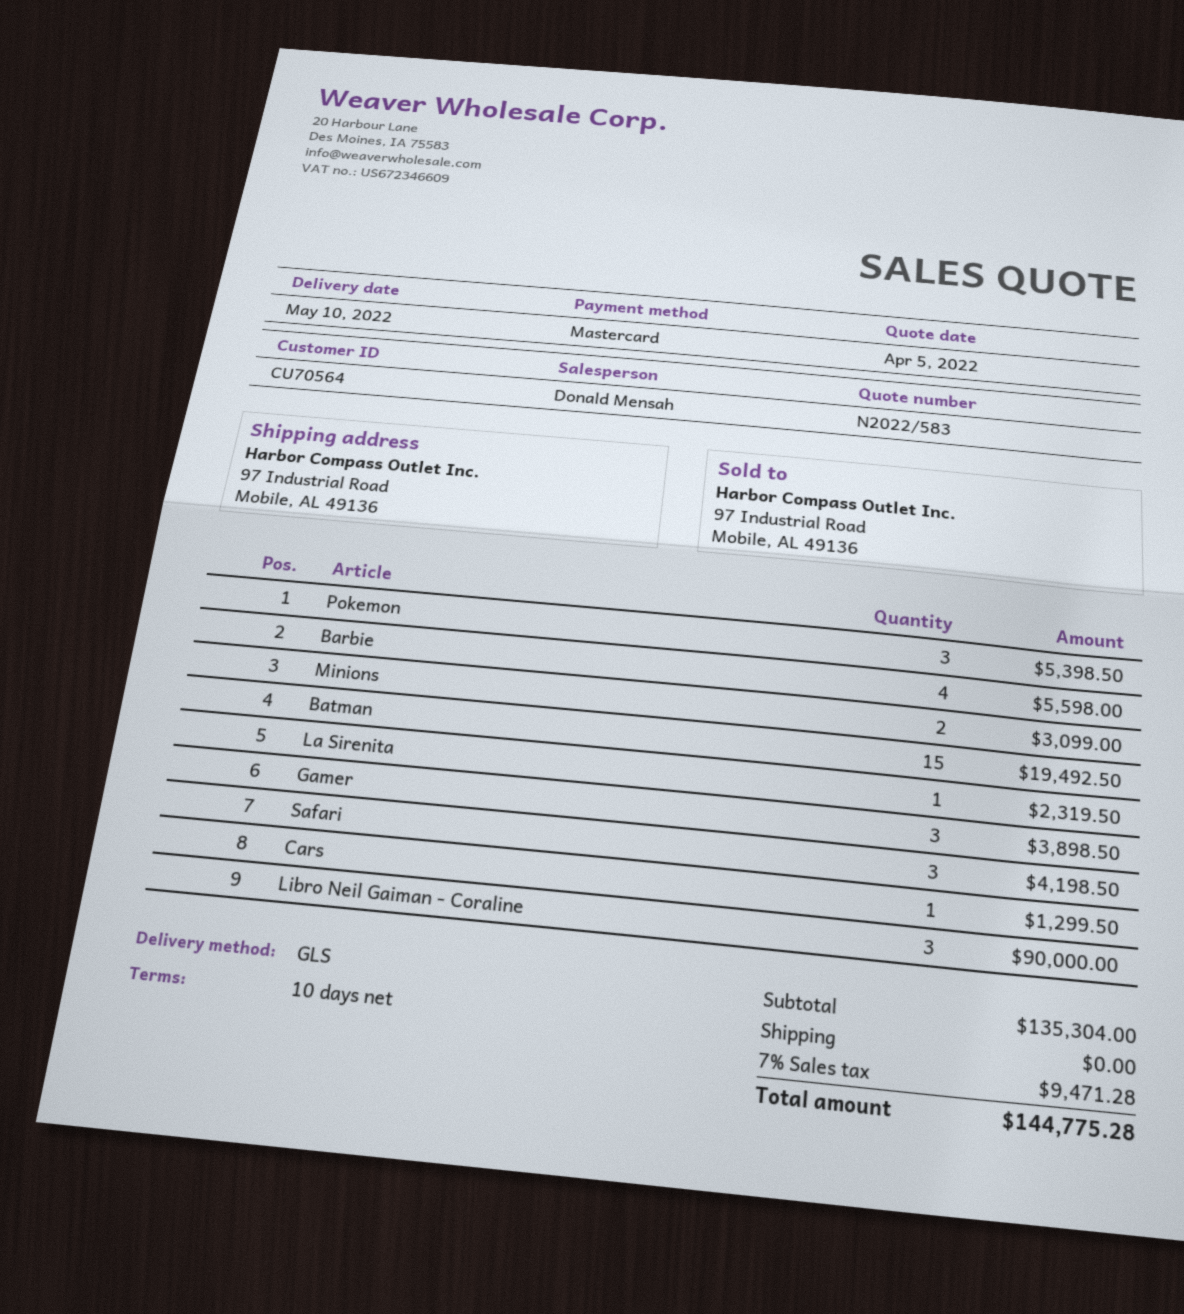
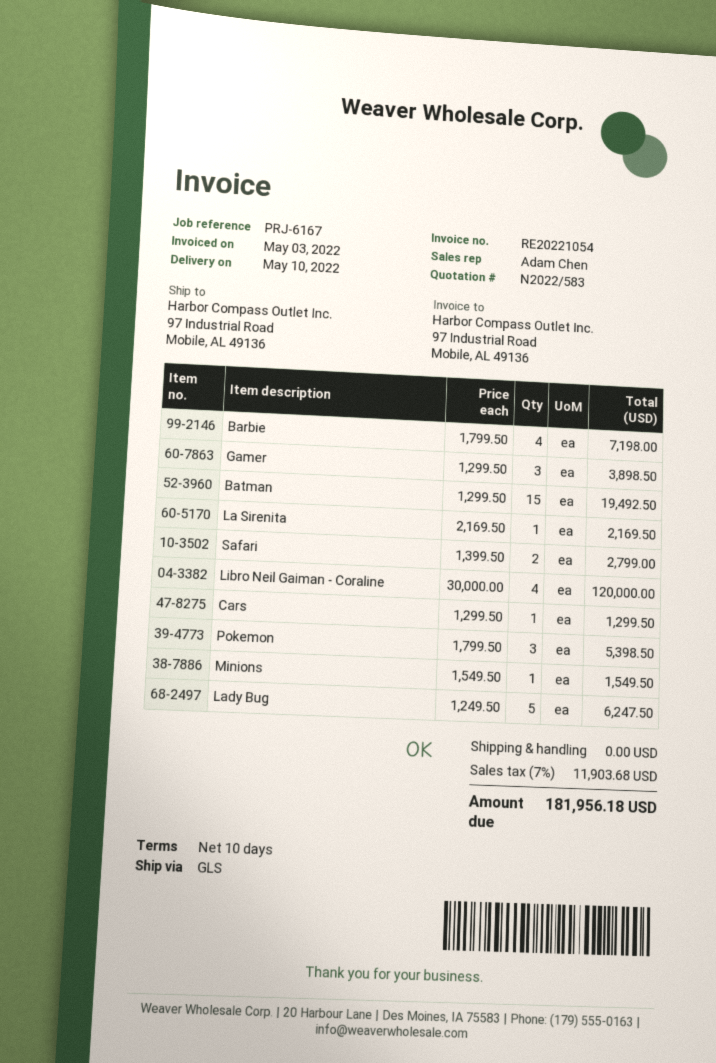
sales rep: Donald Mensah -> Adam Chen
Barbie: 4 for 5598.00 -> 4 for 7198.00
Minions: 2 for 3099.00 -> 1 for 1549.50
La Sirenita: 1 for 2319.50 -> 1 for 2169.50
Safari: 3 for 4198.50 -> 2 for 2799.00
Libro Neil Gaiman - Coraline: 3 for 90000.00 -> 4 for 120000.00
Lady Bug: none -> 5 for 6247.50
tax: 7% = 9471.28 -> 7% = 11903.68
total: 144775.28 -> 181956.18

